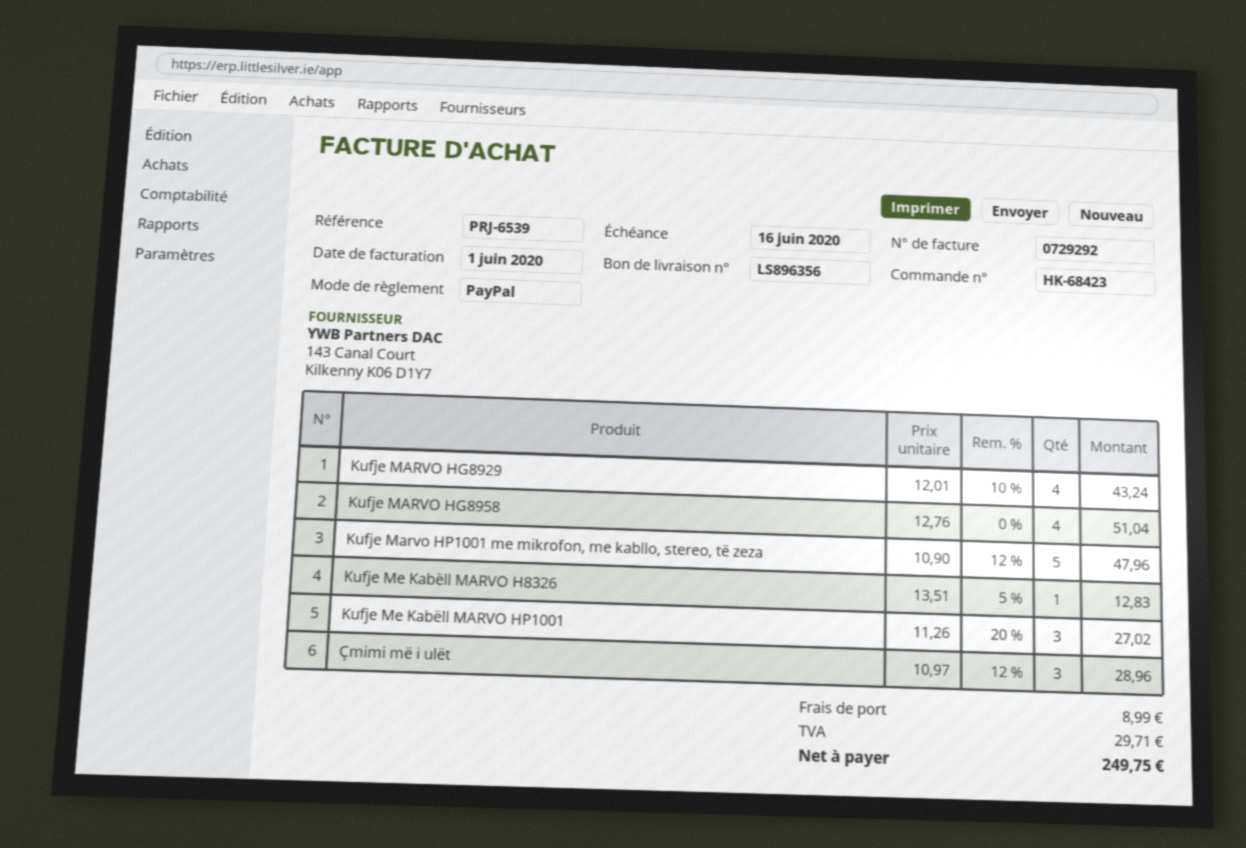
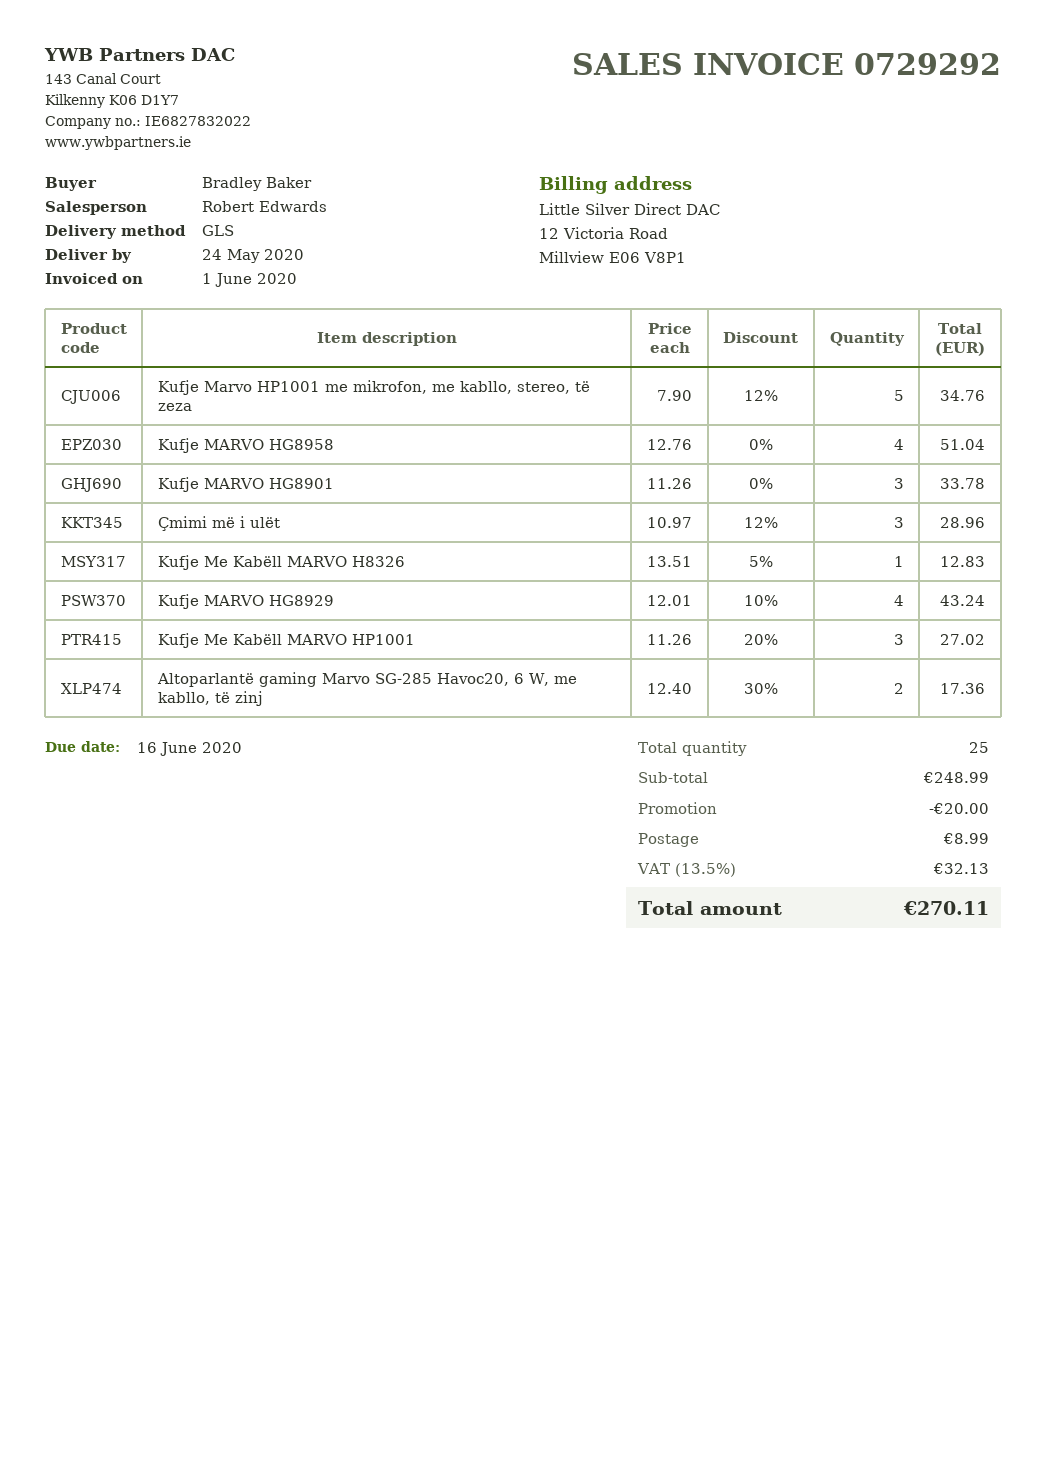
Kufje Marvo HP1001 me mikrofon, me kabllo, stereo, të zeza: 5 x 10.90 - 12% = 47.96 -> 5 x 7.90 - 12% = 34.76
Kufje MARVO HG8901: none -> 3 x 11.26 = 33.78
Altoparlantë gaming Marvo SG-285 Havoc20, 6 W, me kabllo, të zinj: none -> 2 x 12.40 - 30% = 17.36
discount: none -> 20.00
tax: 29.71 -> 32.13
total: 249.75 -> 270.11

